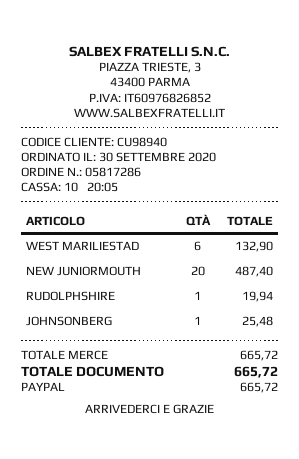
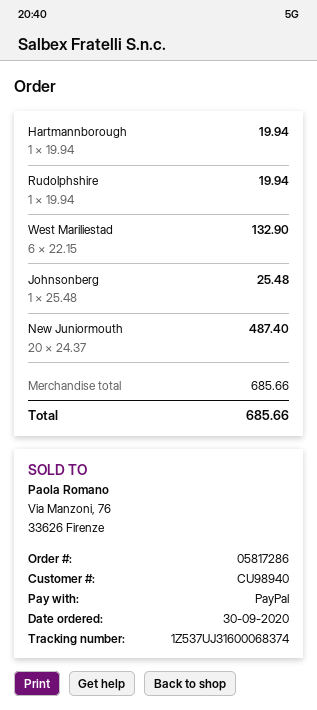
Hartmannborough: none -> 1 for 19.94
subtotal: 665.72 -> 685.66
total: 665.72 -> 685.66

